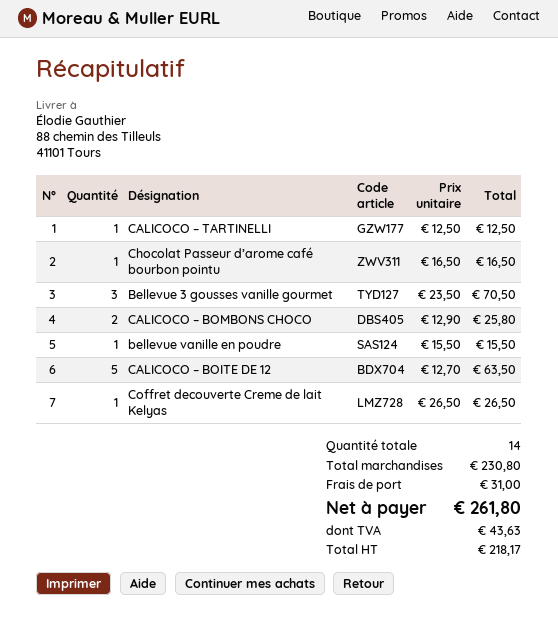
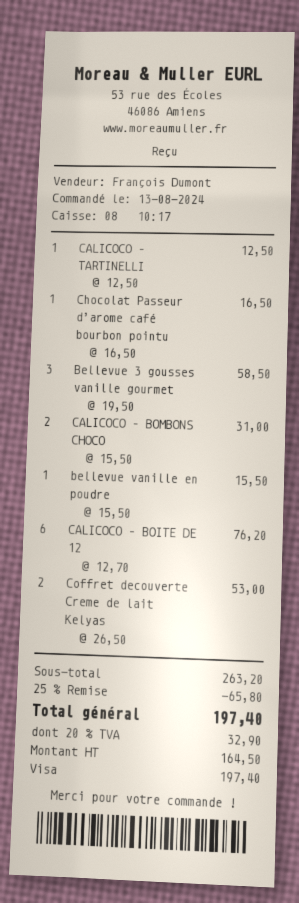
Bellevue 3 gousses vanille gourmet: 3 x 23.50 = 70.50 -> 3 x 19.50 = 58.50
CALICOCO – BOMBONS CHOCO: 2 x 12.90 = 25.80 -> 2 x 15.50 = 31.00
CALICOCO – BOITE DE 12: 5 x 12.70 = 63.50 -> 6 x 12.70 = 76.20
Coffret decouverte Creme de lait Kelyas: 1 x 26.50 = 26.50 -> 2 x 26.50 = 53.00
subtotal: 230.80 -> 263.20
discount: none -> 25% = 65.80
shipping: 31.00 -> none
net: 218.17 -> 164.50
tax: 43.63 -> 32.90
total: 261.80 -> 197.40

